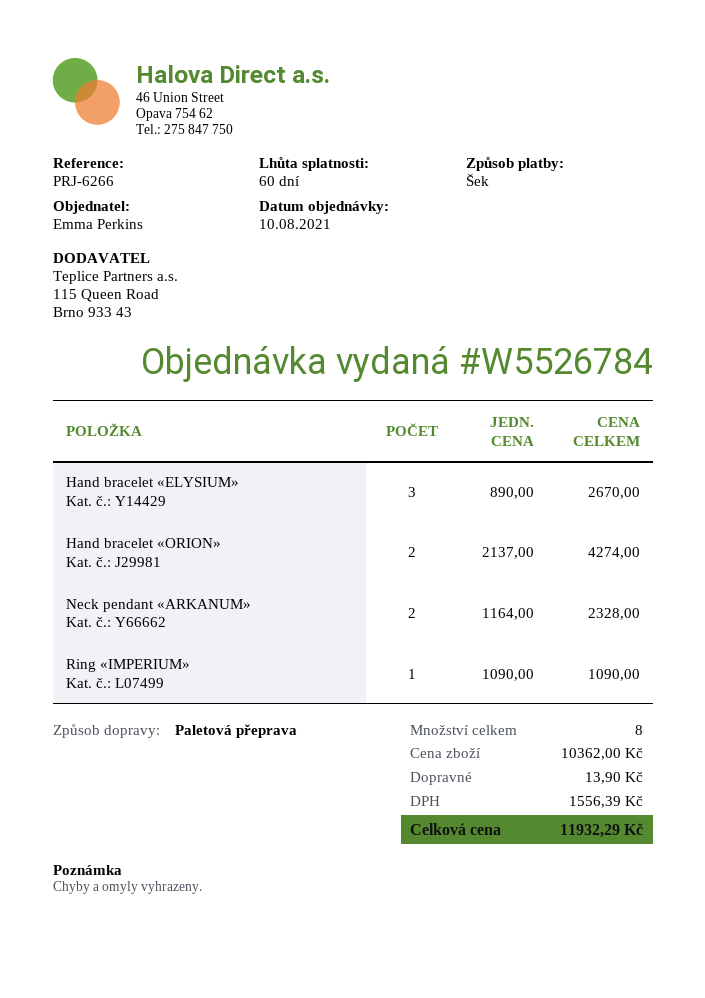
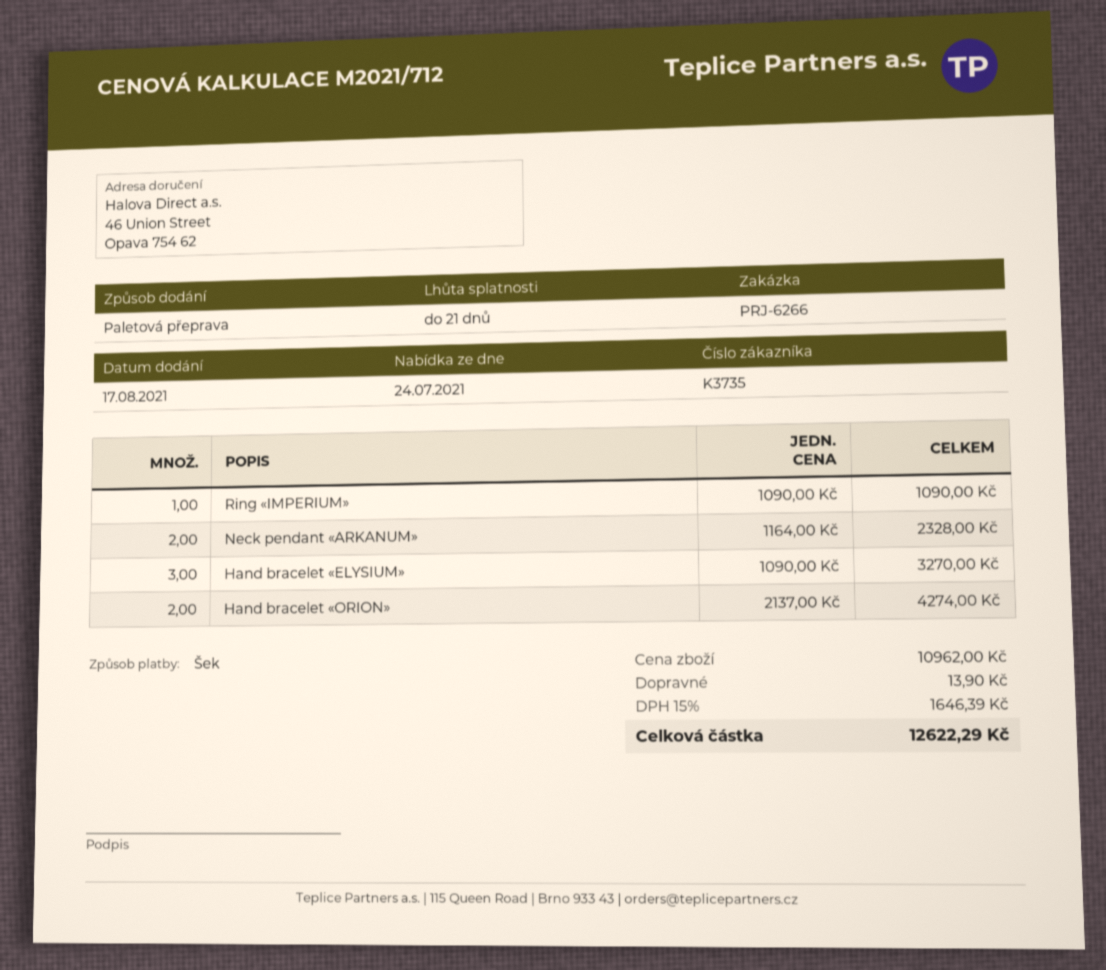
payment terms: 60 days -> 21 days
Hand bracelet «ELYSIUM»: 3 x 890.00 = 2670.00 -> 3 x 1090.00 = 3270.00
subtotal: 10362.00 -> 10962.00
tax: 1556.39 -> 1646.39
total: 11932.29 -> 12622.29

